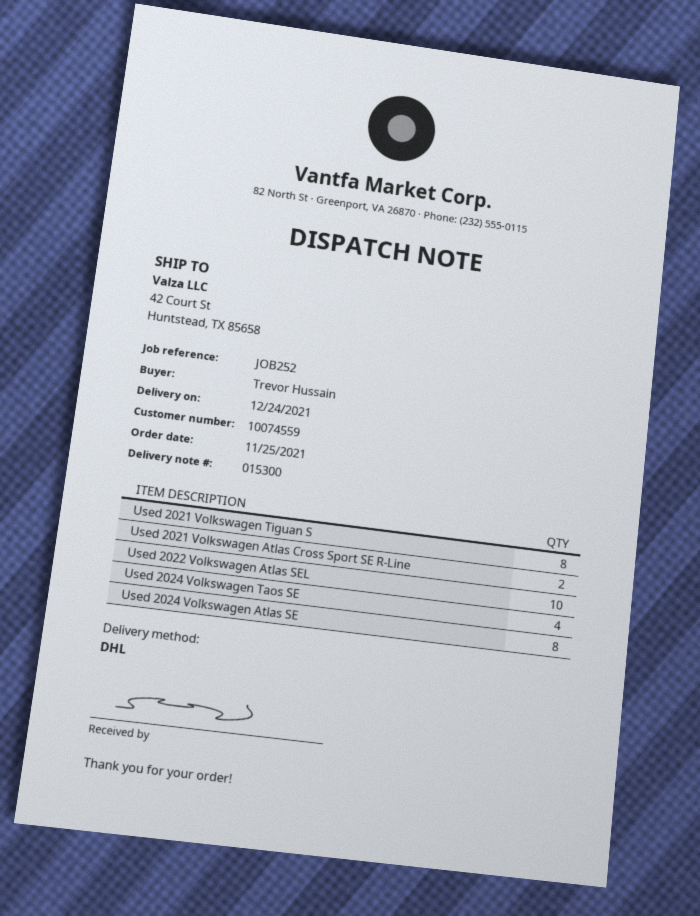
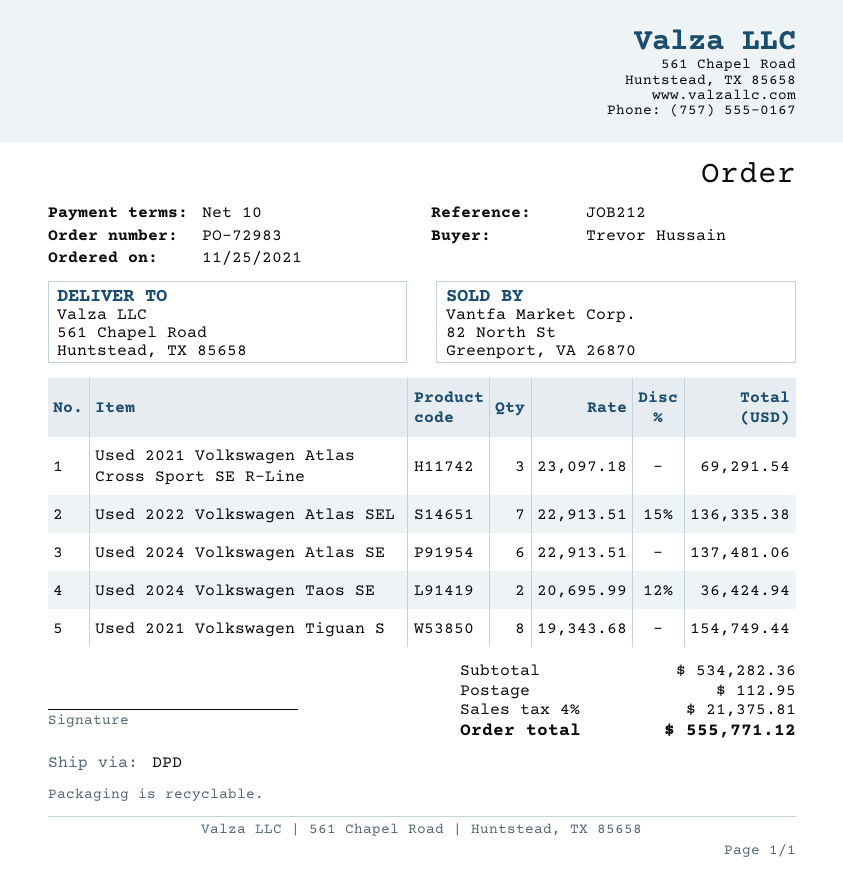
reference: JOB252 -> JOB212
shipping method: DHL -> DPD
ship to: 42 Court St, Huntstead, TX 85658 -> 561 Chapel Road, Huntstead, TX 85658
Used 2021 Volkswagen Atlas Cross Sport SE R-Line: 2 -> 3
Used 2022 Volkswagen Atlas SEL: 10 -> 7
Used 2024 Volkswagen Taos SE: 4 -> 2
Used 2024 Volkswagen Atlas SE: 8 -> 6

